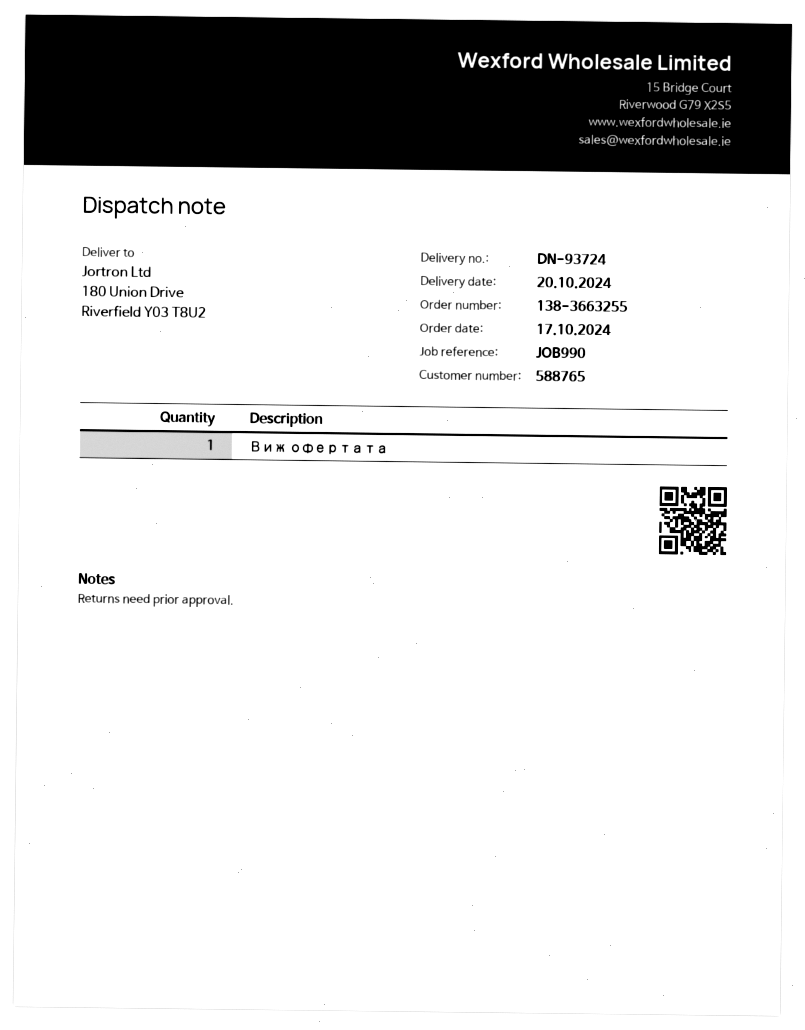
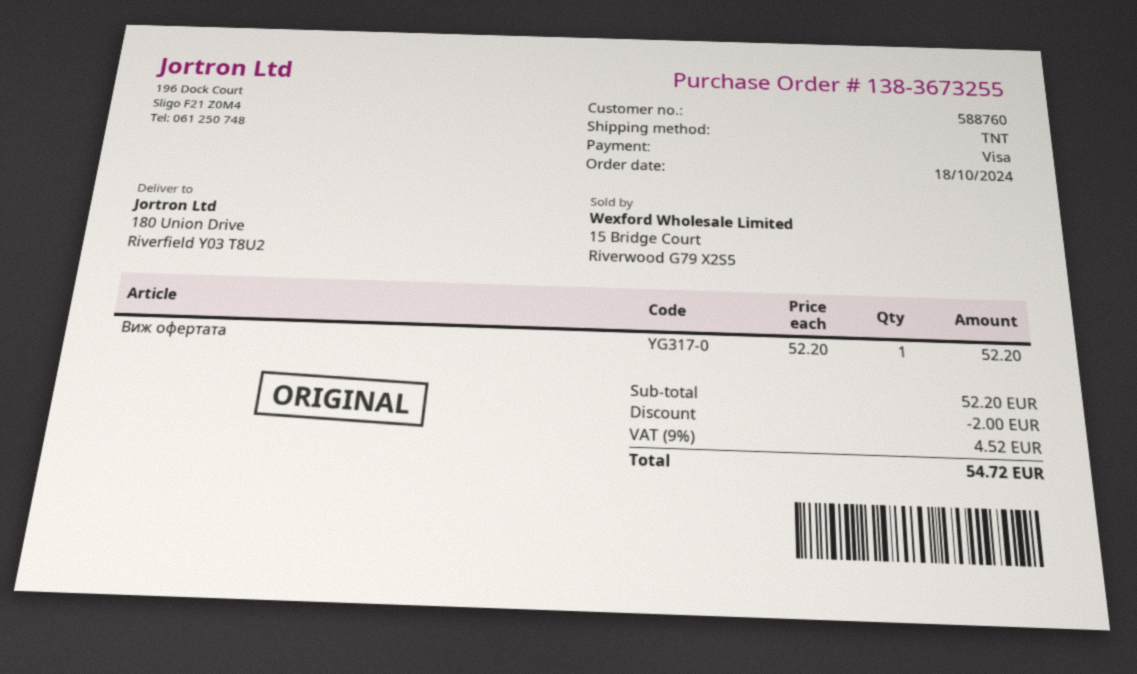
order number: 138-3663255 -> 138-3673255
order date: 2024-10-17 -> 2024-10-18
customer number: 588765 -> 588760

